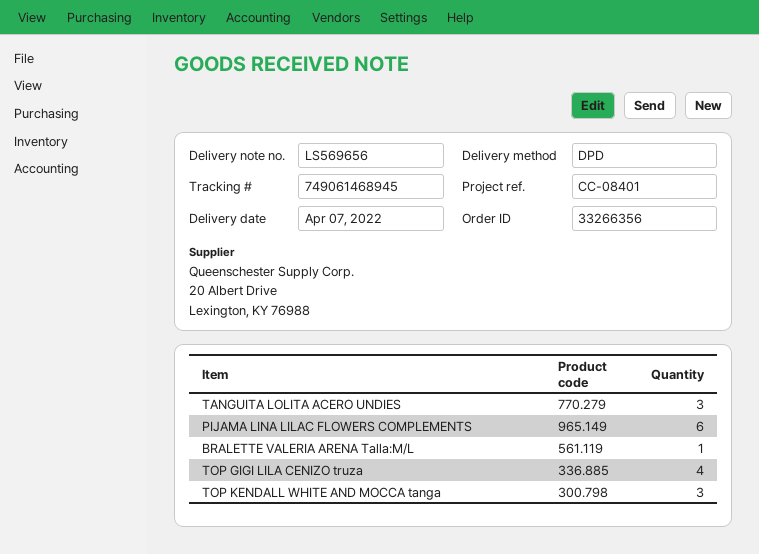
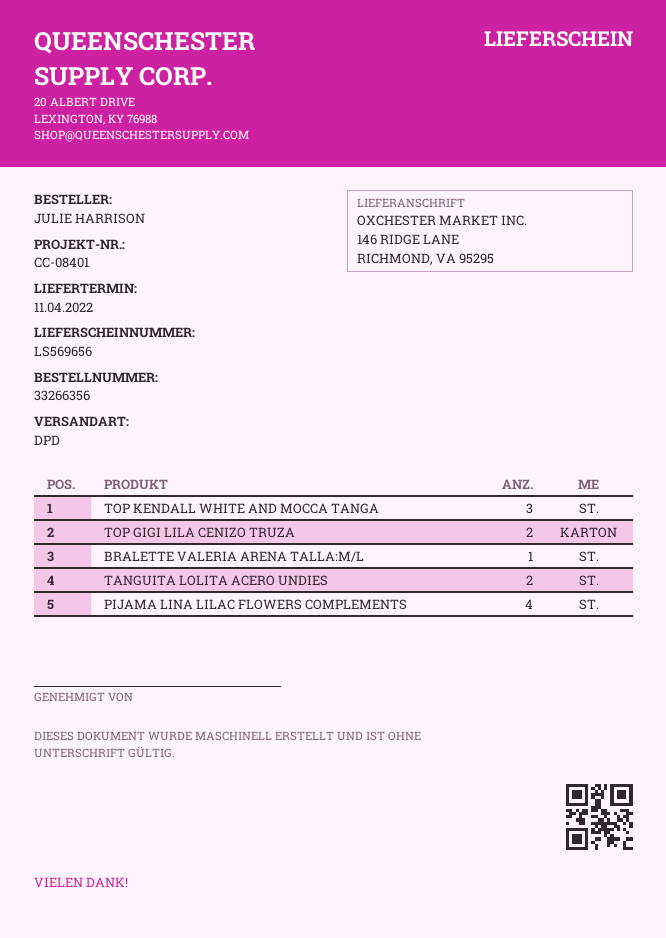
delivery date: 2022-04-07 -> 2022-04-11
TANGUITA LOLITA ACERO UNDIES: 3 -> 2
PIJAMA LINA LILAC FLOWERS COMPLEMENTS: 6 -> 4
TOP GIGI LILA CENIZO truza: 4 -> 2

